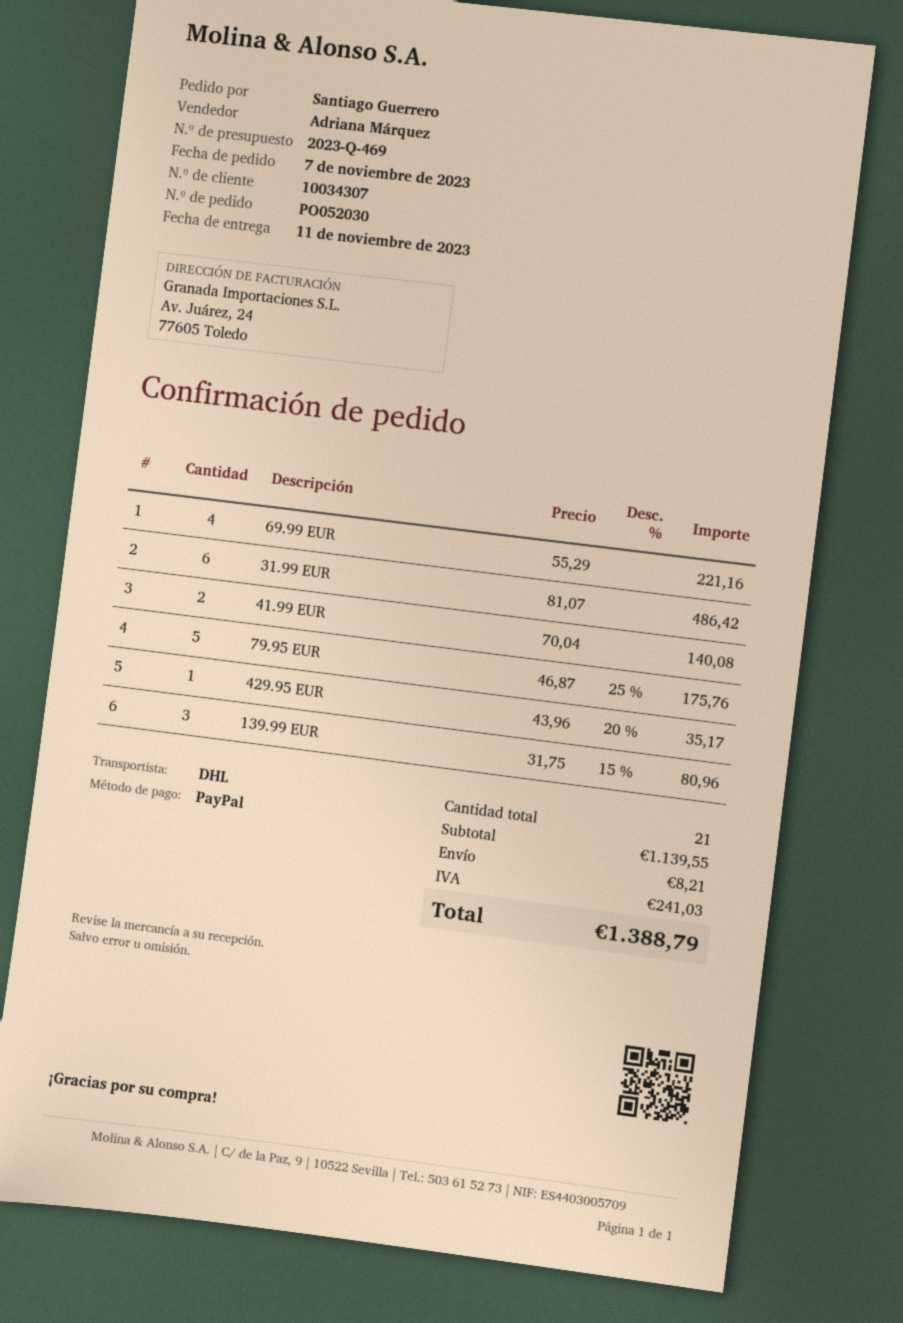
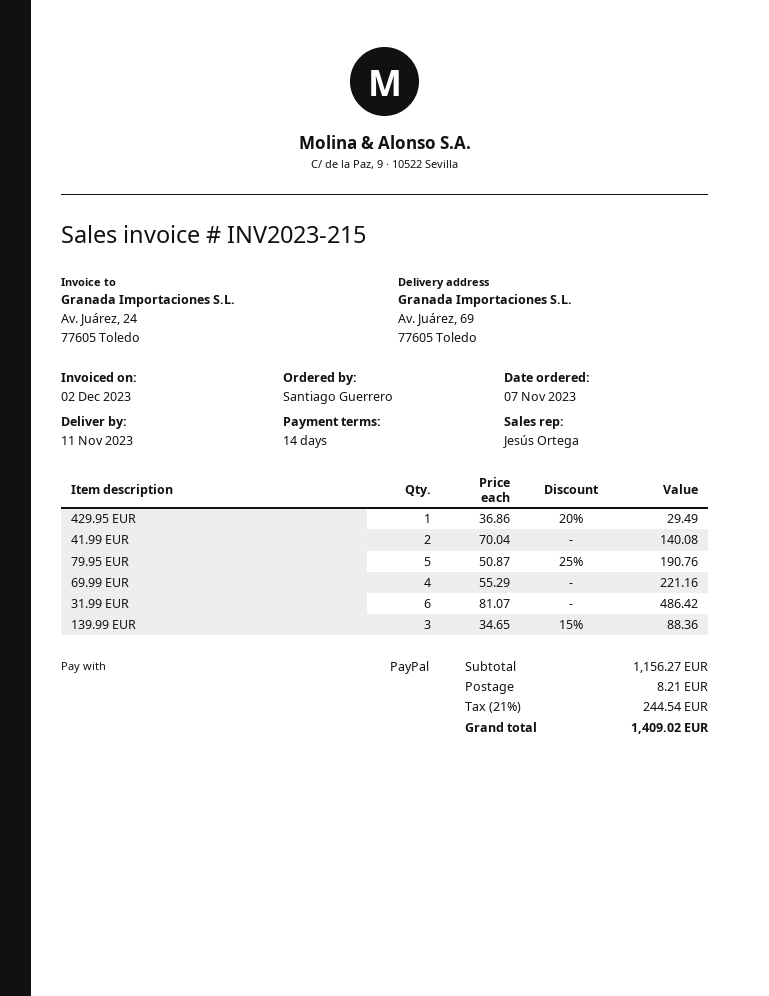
sales rep: Adriana Márquez -> Jesús Ortega
79.95 EUR: 5 x 46.87 - 25% = 175.76 -> 5 x 50.87 - 25% = 190.76
429.95 EUR: 1 x 43.96 - 20% = 35.17 -> 1 x 36.86 - 20% = 29.49
139.99 EUR: 3 x 31.75 - 15% = 80.96 -> 3 x 34.65 - 15% = 88.36
subtotal: 1139.55 -> 1156.27
tax: 241.03 -> 244.54
total: 1388.79 -> 1409.02

